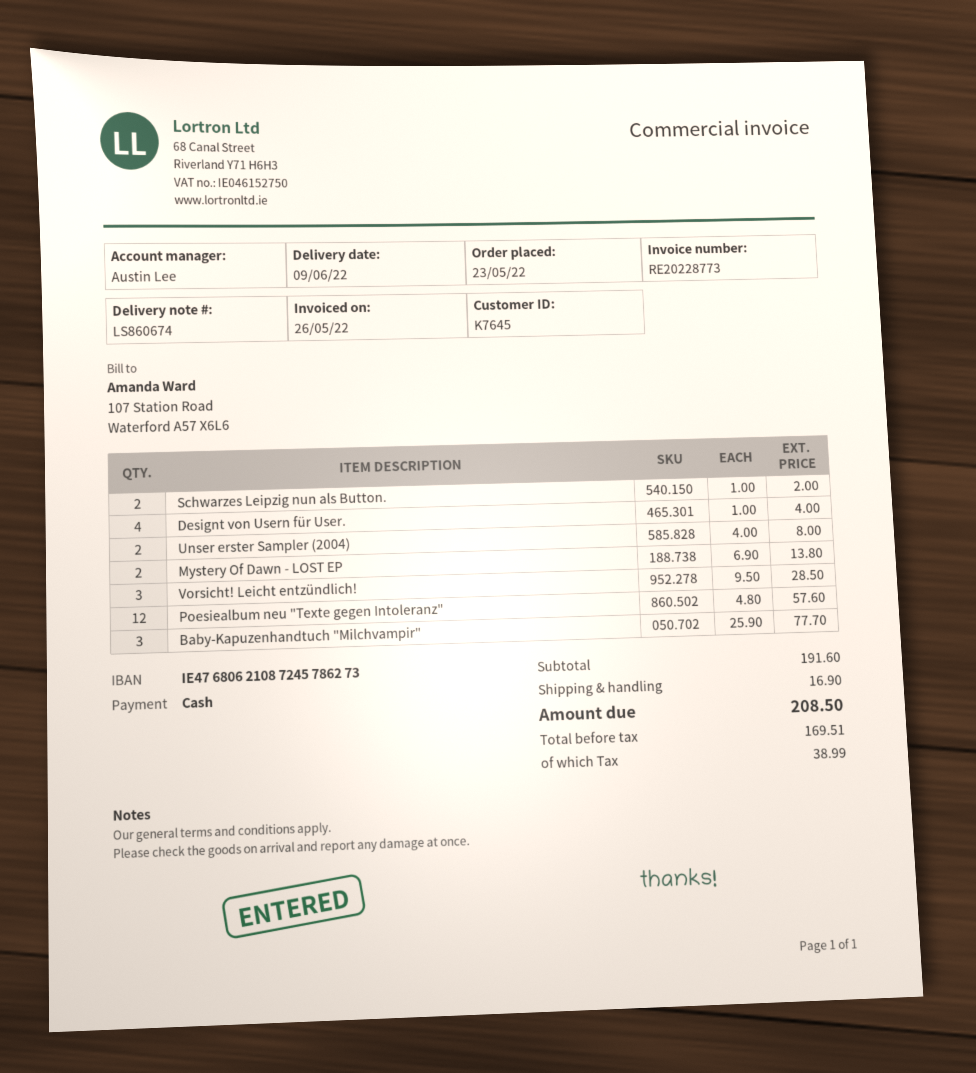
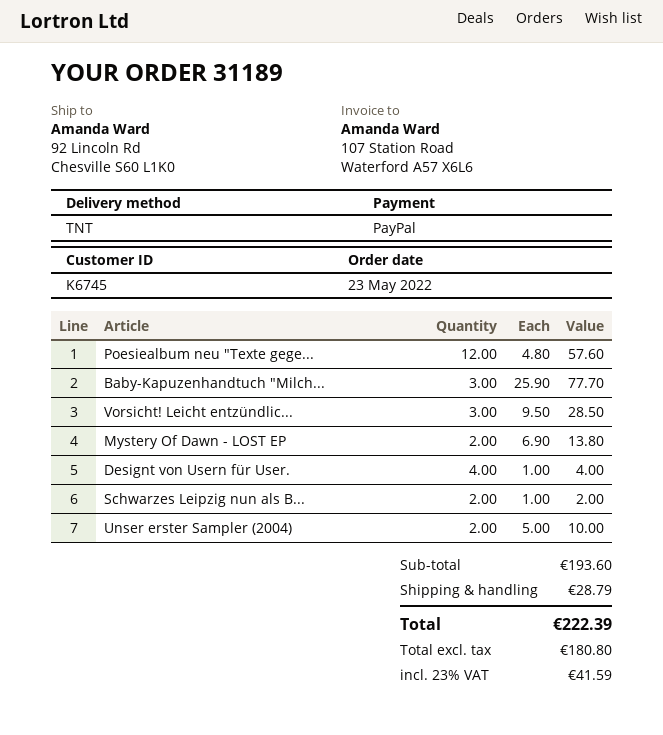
customer number: K7645 -> K6745
payment method: cash -> PayPal
Unser erster Sampler (2004): 2 x 4.00 = 8.00 -> 2 x 5.00 = 10.00
subtotal: 191.60 -> 193.60
shipping: 16.90 -> 28.79
net: 169.51 -> 180.80
tax: 38.99 -> 41.59
total: 208.50 -> 222.39

